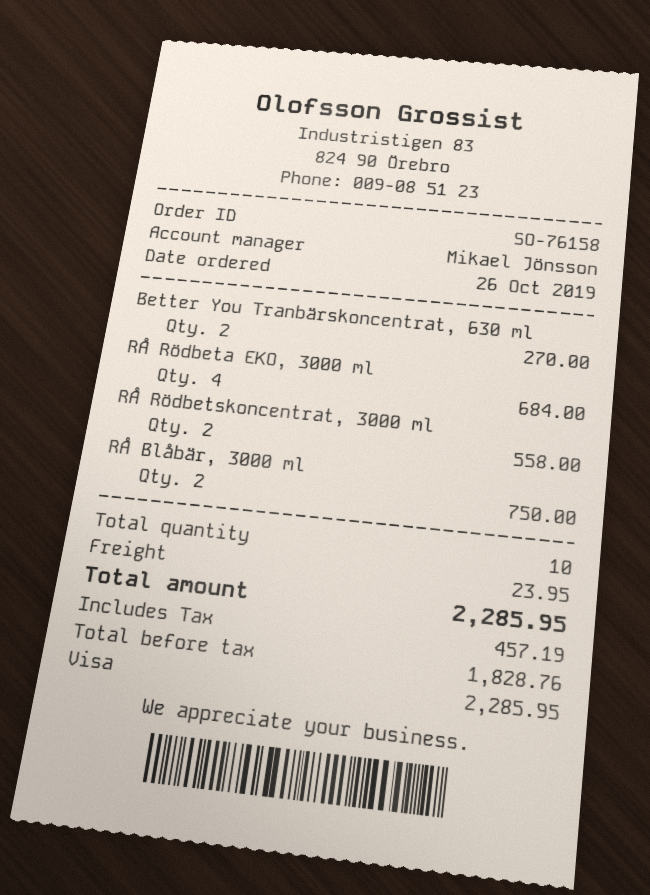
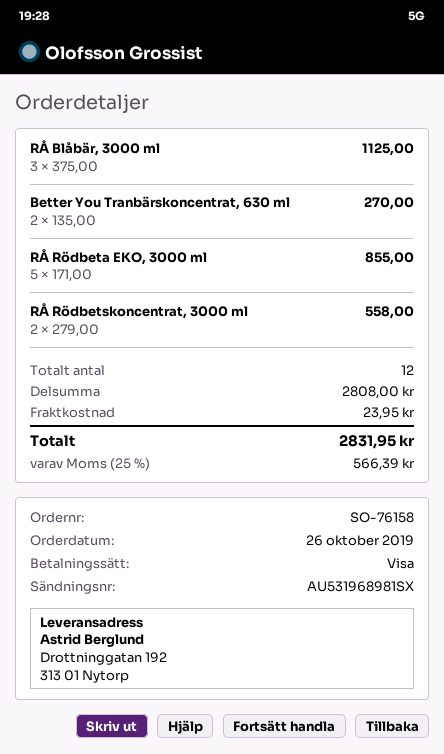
RÅ Rödbeta EKO, 3000 ml: 4 for 684.00 -> 5 for 855.00
RÅ Blåbär, 3000 ml: 2 for 750.00 -> 3 for 1125.00
total quantity: 10 -> 12
tax: 457.19 -> 566.39
total: 2285.95 -> 2831.95

